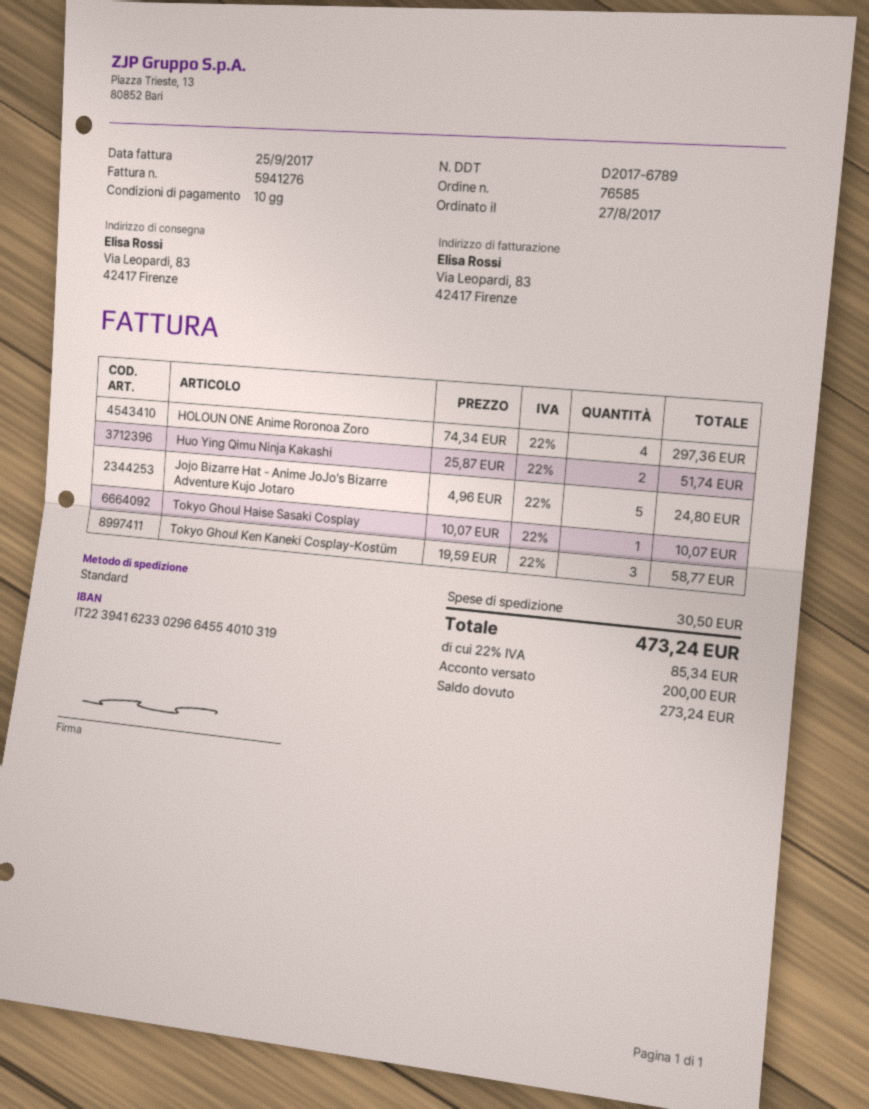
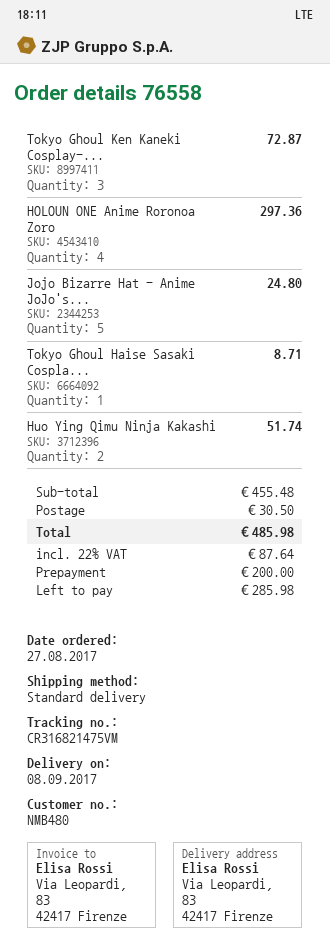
order number: 76585 -> 76558
Tokyo Ghoul Haise Sasaki Cosplay: 1 for 10.07 -> 1 for 8.71
Tokyo Ghoul Ken Kaneki Cosplay-Kostüm: 3 for 58.77 -> 3 for 72.87
tax: 22% = 85.34 -> 22% = 87.64
total: 473.24 -> 485.98
balance: 273.24 -> 285.98

